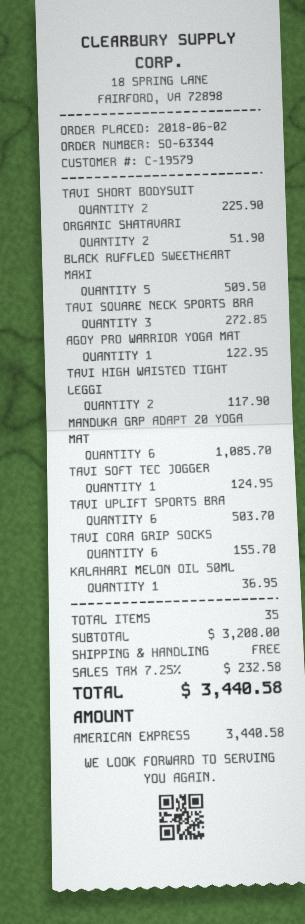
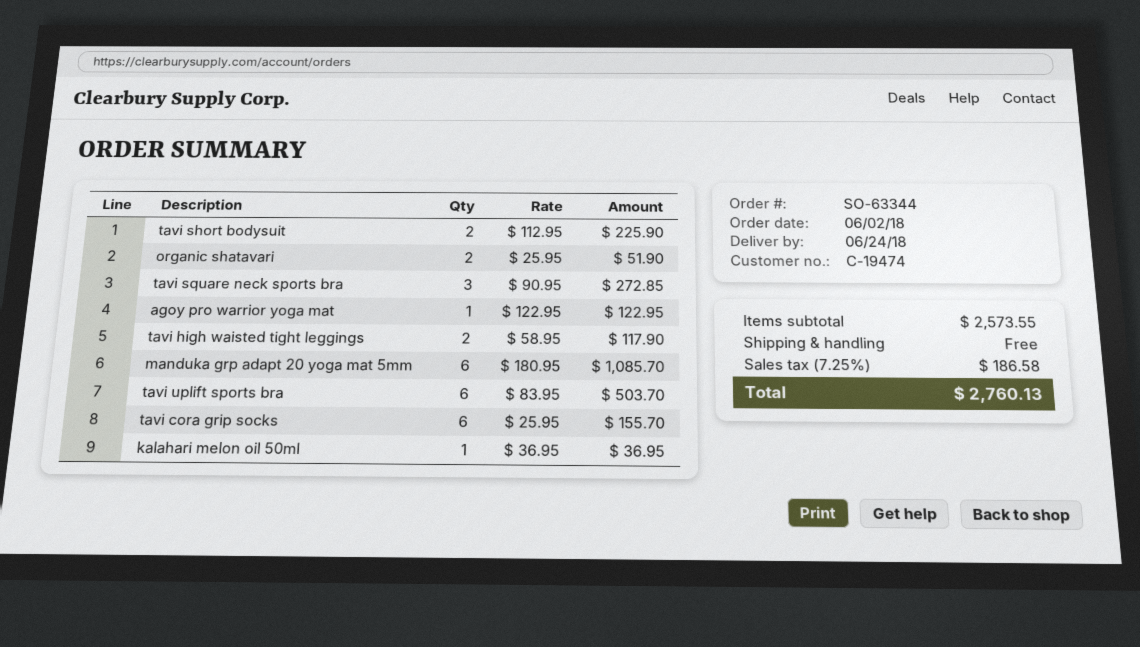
customer number: C-19579 -> C-19474
BLACK RUFFLED SWEETHEART MAXI: 5 for 509.50 -> none
TAVI SOFT TEC JOGGER: 1 for 124.95 -> none
subtotal: 3208.00 -> 2573.55
tax: 7.25% = 232.58 -> 7.25% = 186.58
total: 3440.58 -> 2760.13

